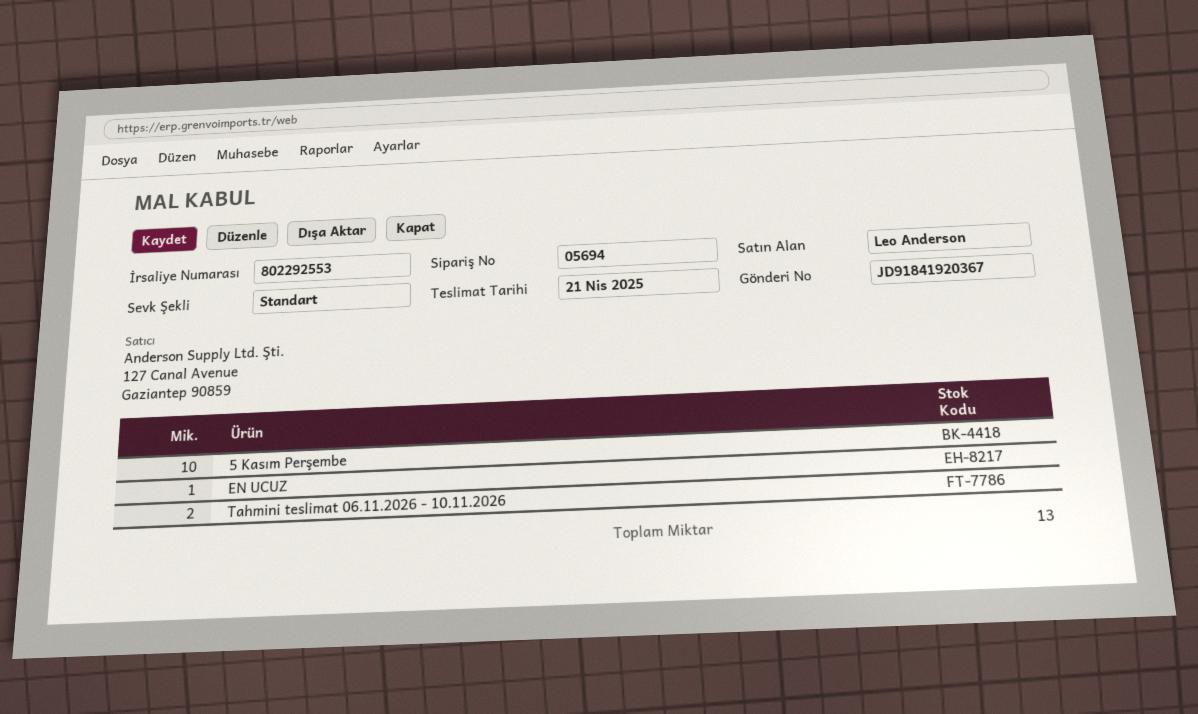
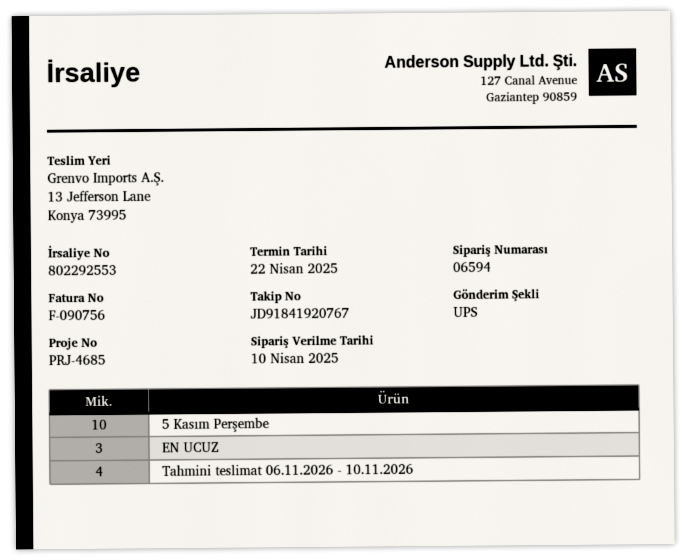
order number: 05694 -> 06594
delivery date: 2025-04-21 -> 2025-04-22
shipping method: standard -> UPS
tracking number: JD91841920367 -> JD91841920767
EN UCUZ: 1 -> 3
Tahmini teslimat 06.11.2026 - 10.11.2026: 2 -> 4

